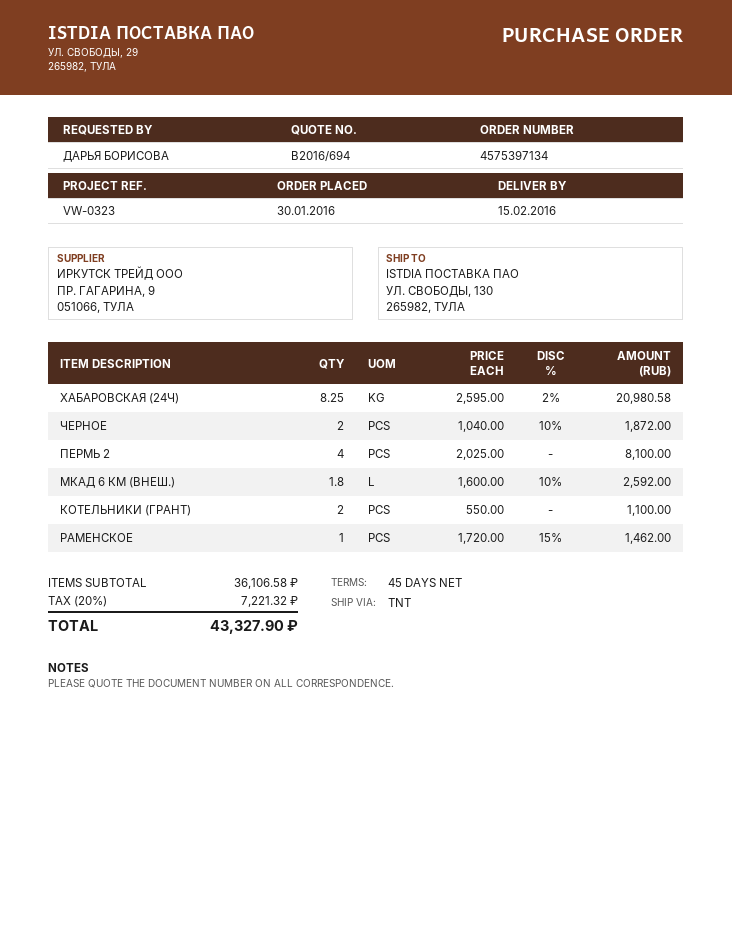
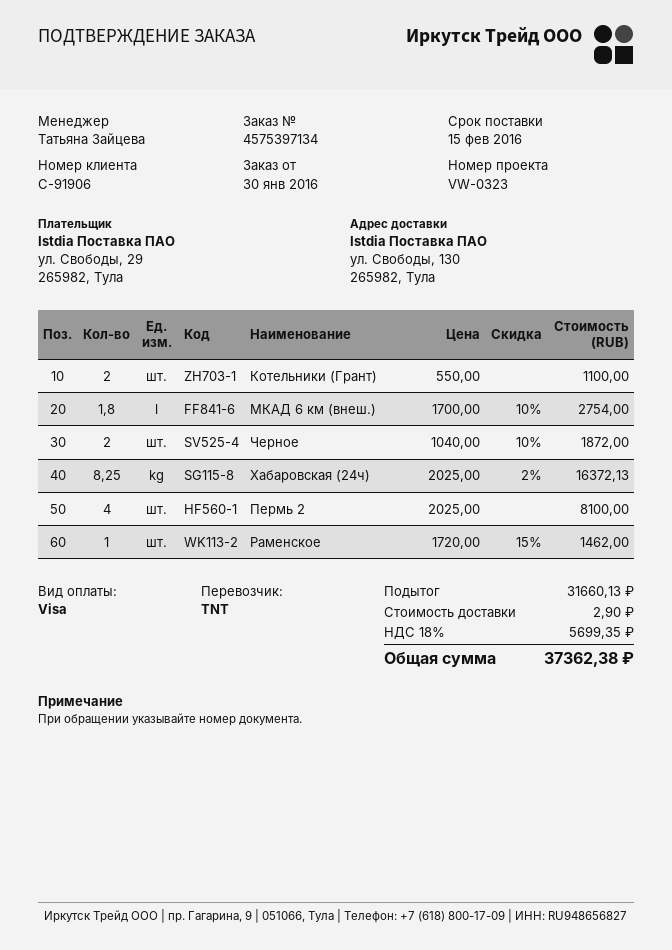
ХАБАРОВСКАЯ (24Ч): 8.25 x 2595.00 - 2% = 20980.58 -> 8.25 x 2025.00 - 2% = 16372.13
МКАД 6 КМ (ВНЕШ.): 1.8 x 1600.00 - 10% = 2592.00 -> 1.8 x 1700.00 - 10% = 2754.00
subtotal: 36106.58 -> 31660.13
shipping: none -> 2.90
tax: 20% = 7221.32 -> 18% = 5699.35
total: 43327.90 -> 37362.38

